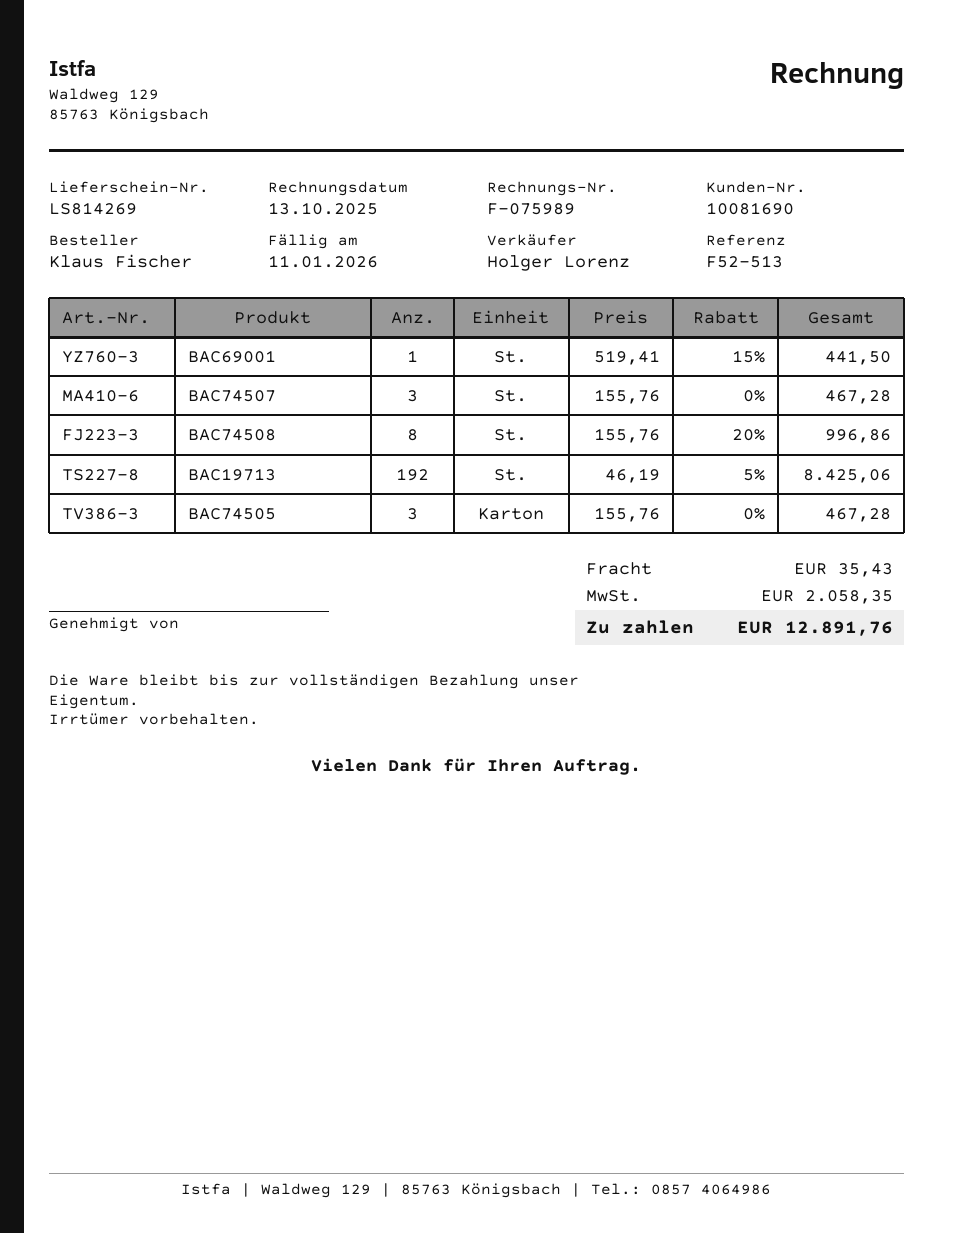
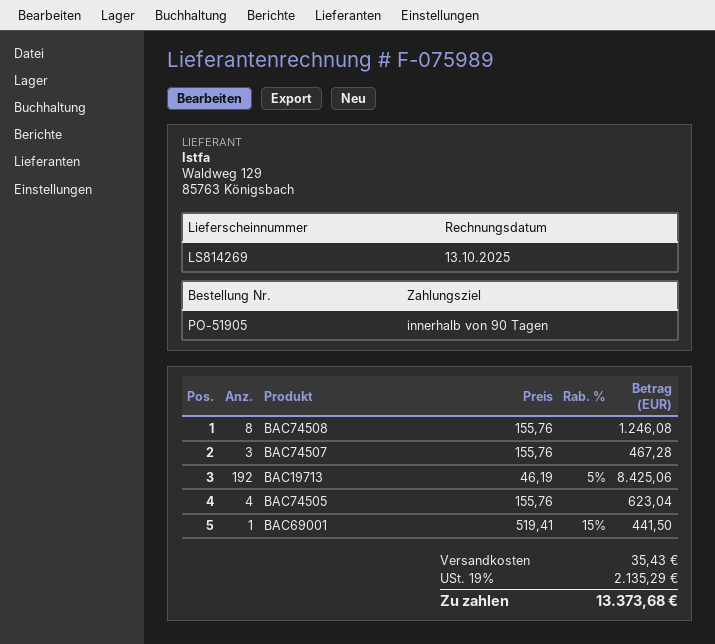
BAC74508: 8 x 155.76 - 20% = 996.86 -> 8 x 155.76 = 1246.08
BAC74505: 3 x 155.76 = 467.28 -> 4 x 155.76 = 623.04
tax: 2058.35 -> 2135.29
total: 12891.76 -> 13373.68

